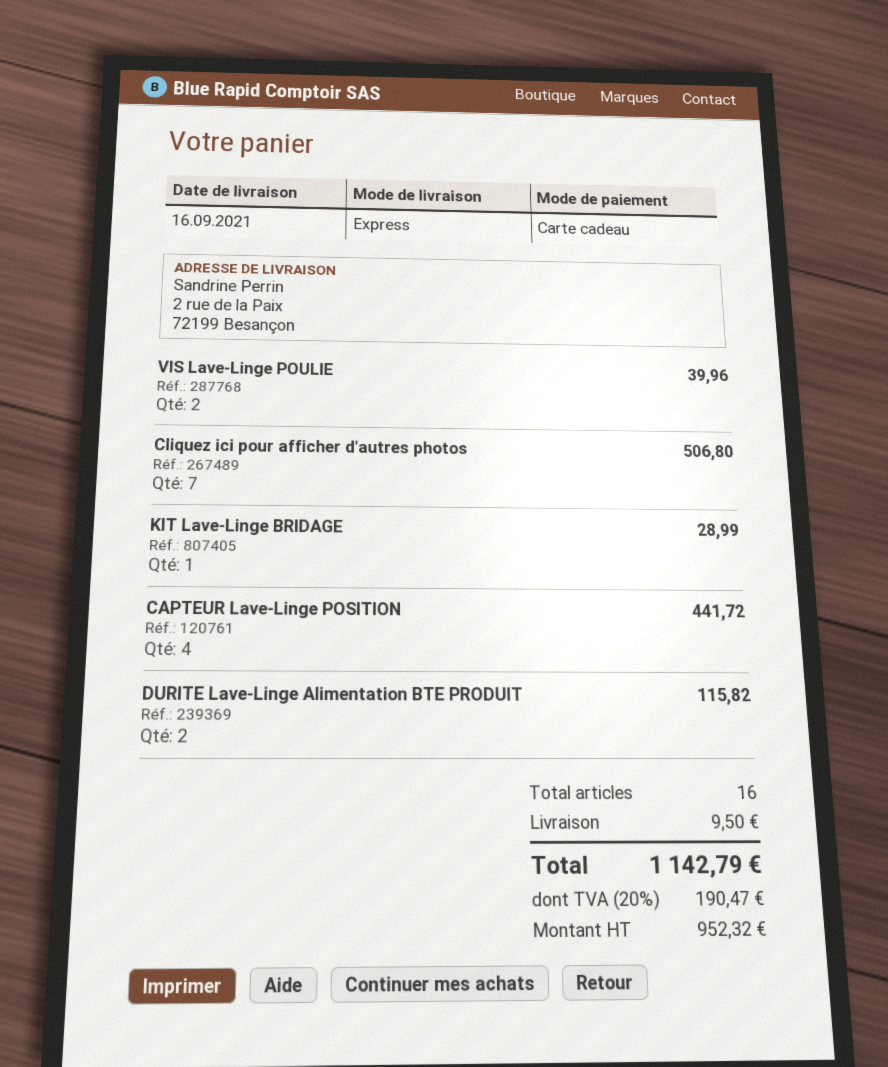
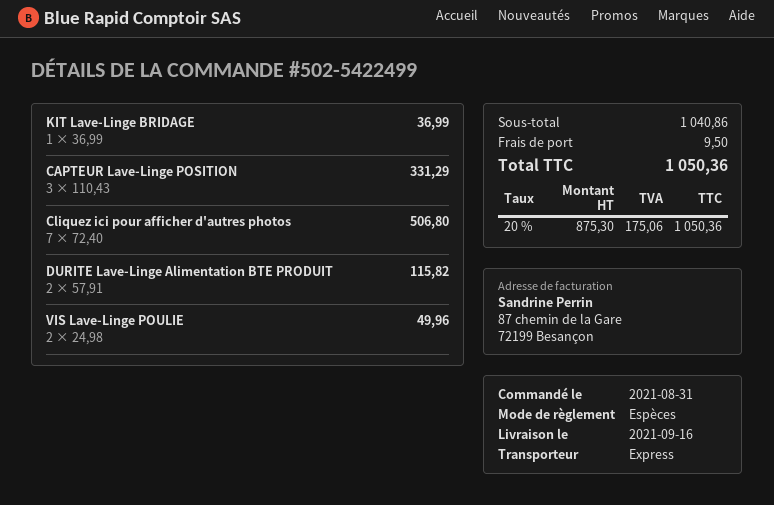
payment method: gift card -> cash
VIS Lave-Linge POULIE: 2 for 39.96 -> 2 for 49.96
KIT Lave-Linge BRIDAGE: 1 for 28.99 -> 1 for 36.99
CAPTEUR Lave-Linge POSITION: 4 for 441.72 -> 3 for 331.29
net: 952.32 -> 875.30
tax: 20% = 190.47 -> 20% = 175.06
total: 1142.79 -> 1050.36

